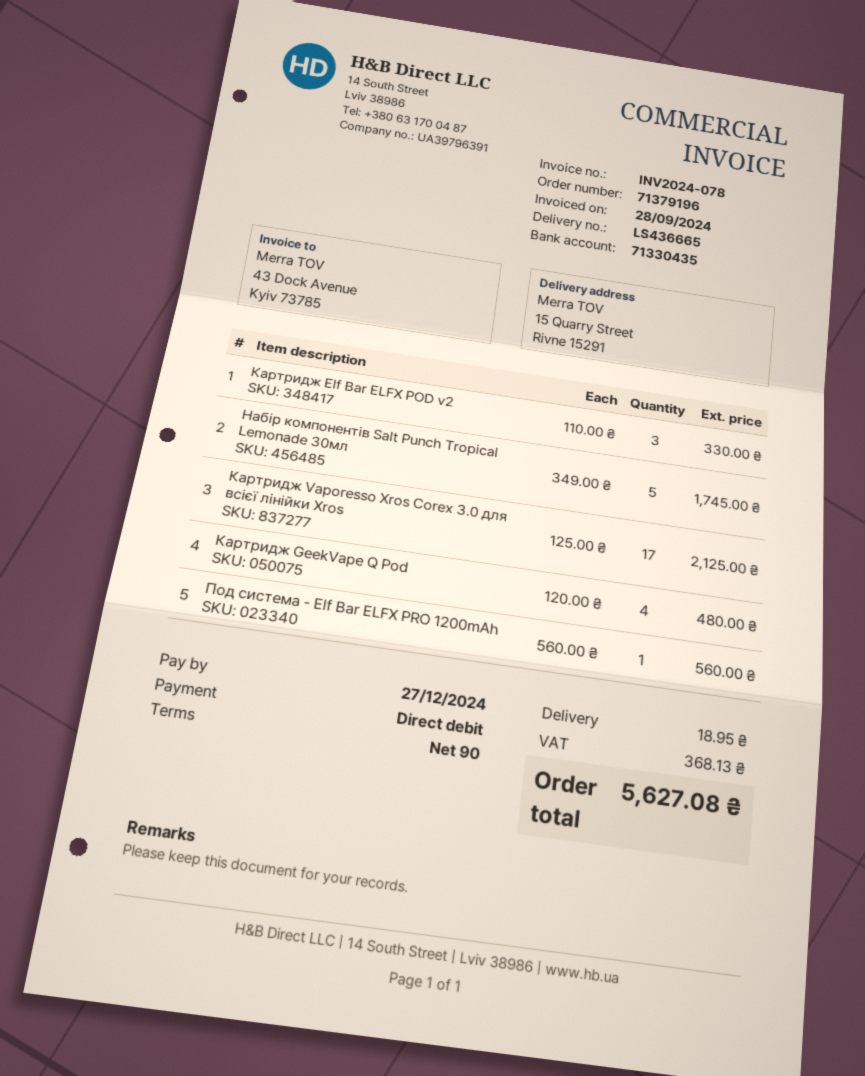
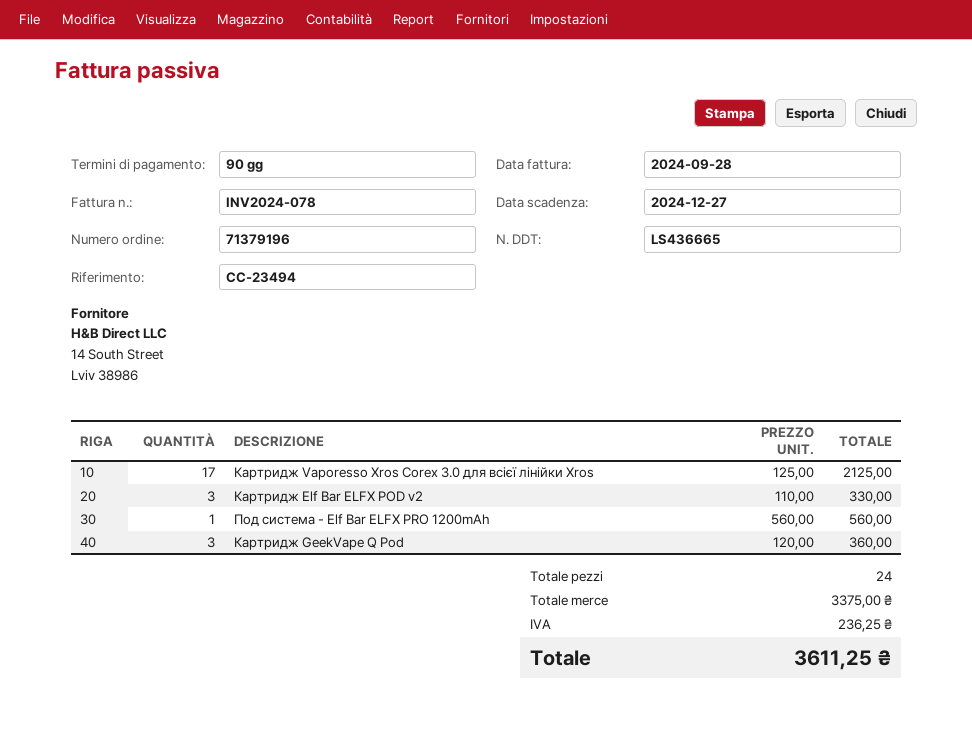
Набір компонентів Salt Punch Tropical Lemonade 30мл: 5 x 349.00 = 1745.00 -> none
Картридж GeekVape Q Pod: 4 x 120.00 = 480.00 -> 3 x 120.00 = 360.00
shipping: 18.95 -> none
tax: 368.13 -> 236.25
total: 5627.08 -> 3611.25

